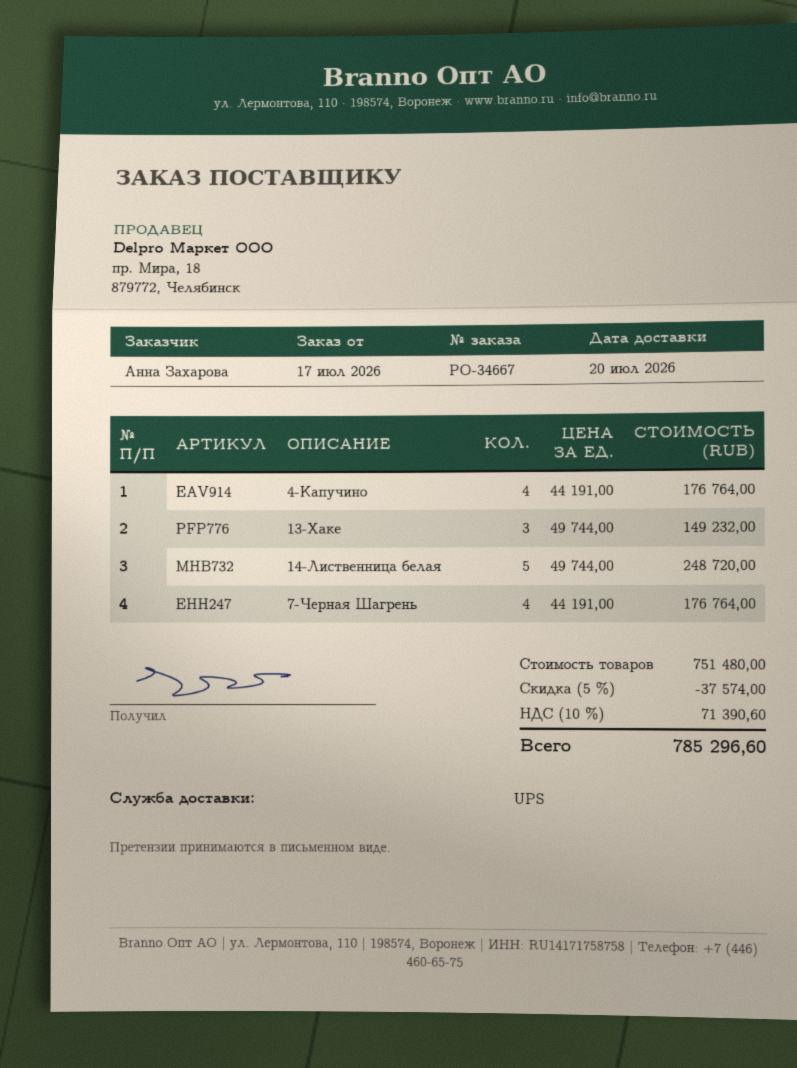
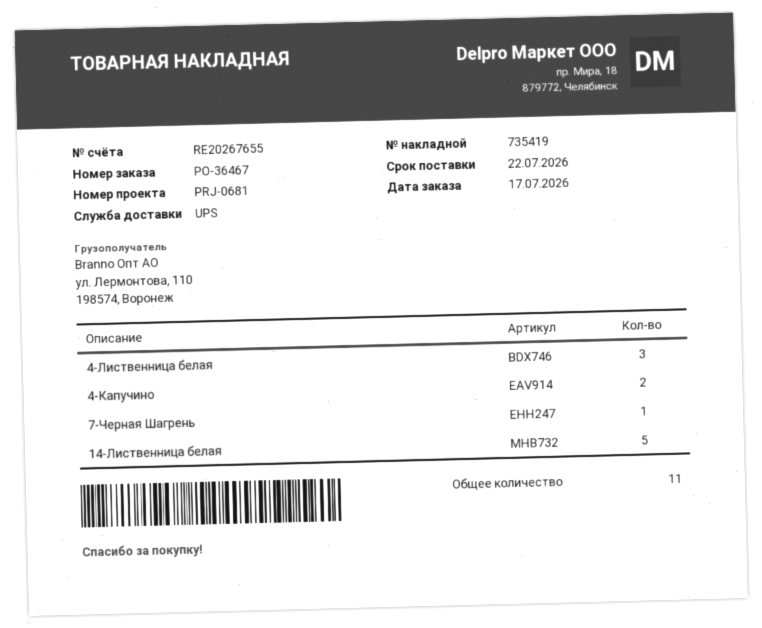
order number: PO-34667 -> PO-36467
delivery date: 2026-07-20 -> 2026-07-22
4-Капучино: 4 -> 2
13-Хаке: 3 -> none
7-Черная Шагрень: 4 -> 1
4-Лиственница белая: none -> 3

